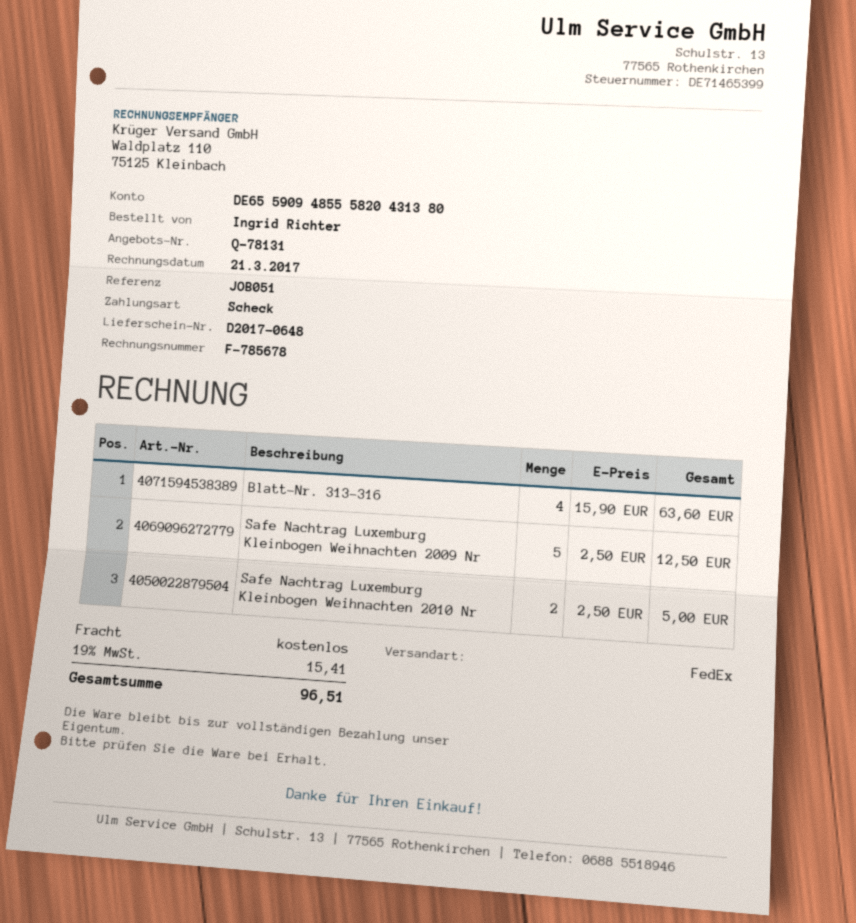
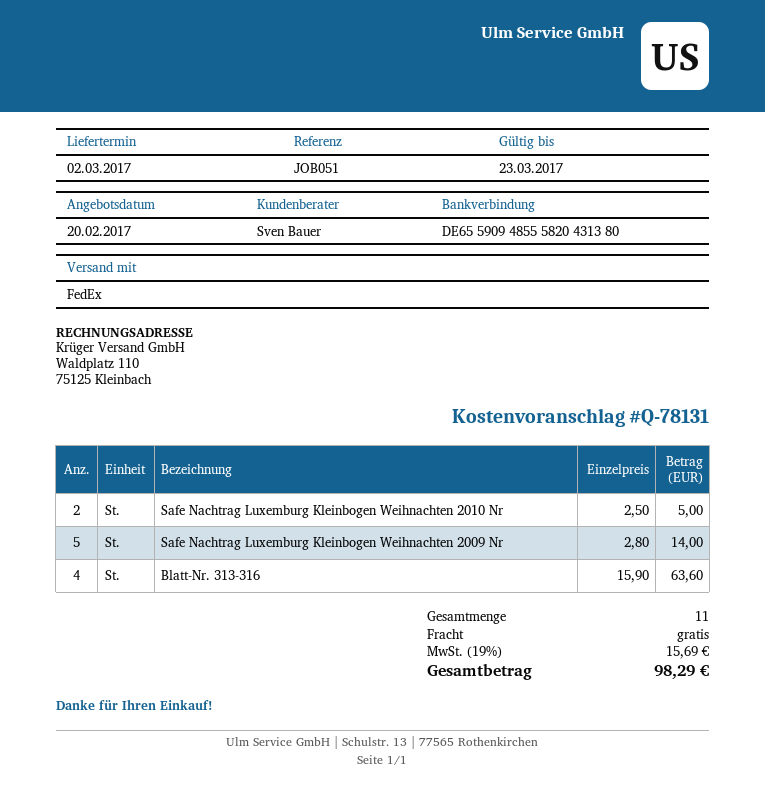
Safe Nachtrag Luxemburg Kleinbogen Weihnachten 2009 Nr: 5 x 2.50 = 12.50 -> 5 x 2.80 = 14.00
tax: 19% = 15.41 -> 19% = 15.69
total: 96.51 -> 98.29

